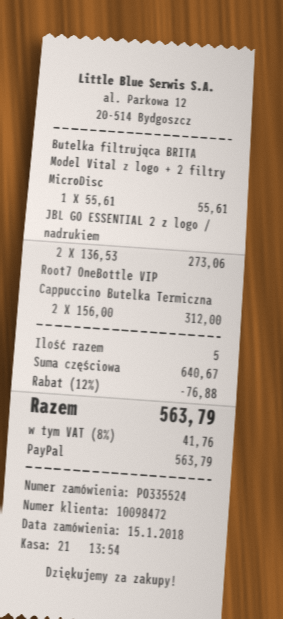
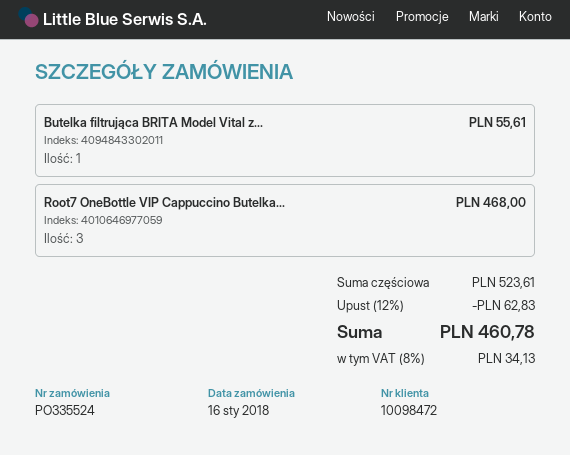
order date: 2018-01-15 -> 2018-01-16
JBL GO ESSENTIAL 2 z logo / nadrukiem: 2 for 273.06 -> none
Root7 OneBottle VIP Cappuccino Butelka Termiczna: 2 for 312.00 -> 3 for 468.00
subtotal: 640.67 -> 523.61
discount: 12% = 76.88 -> 12% = 62.83
tax: 8% = 41.76 -> 8% = 34.13
total: 563.79 -> 460.78

